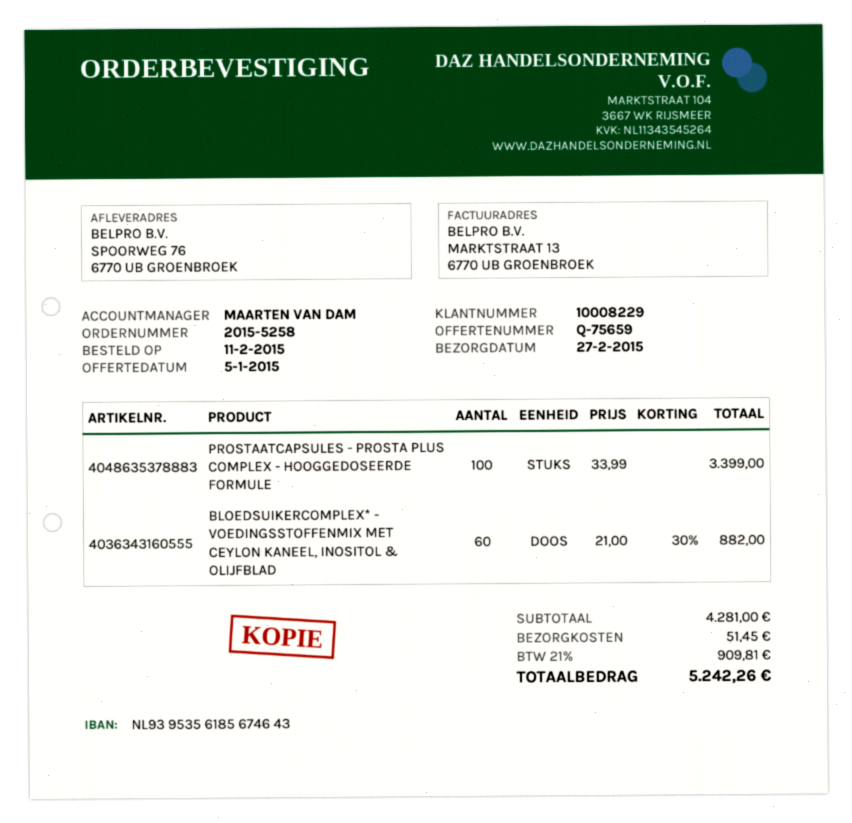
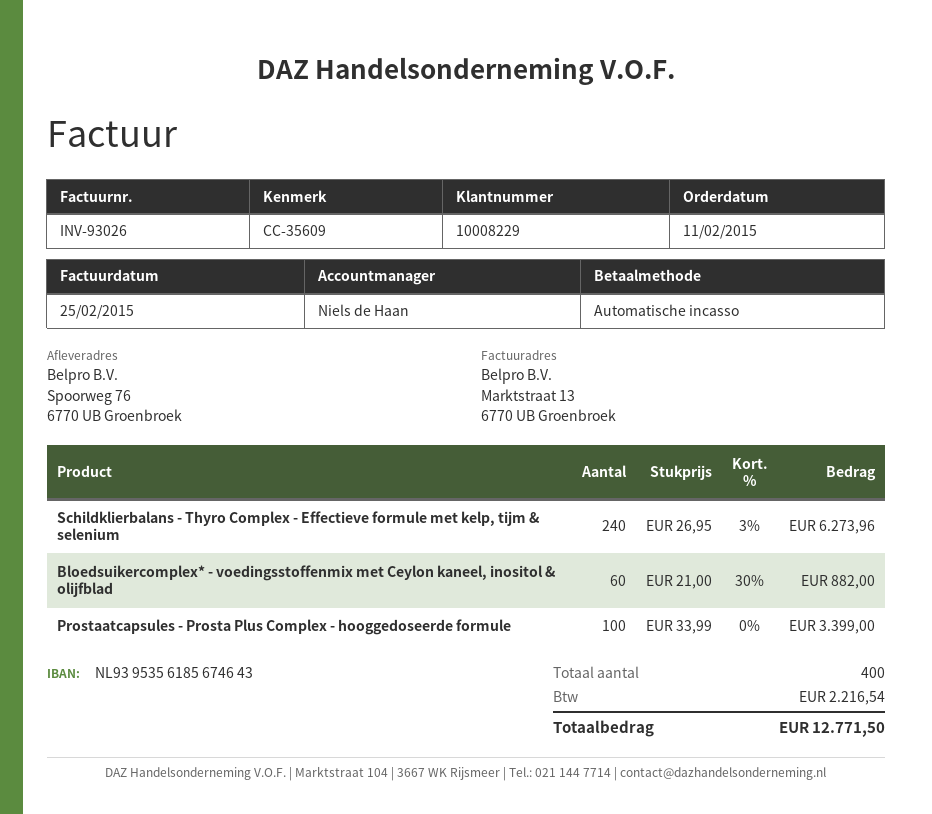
sales rep: MAARTEN VAN DAM -> Niels de Haan
Schildklierbalans - Thyro Complex - Effectieve formule met kelp, tijm & selenium: none -> 240 x 26.95 - 3% = 6273.96
shipping: 51.45 -> none
tax: 909.81 -> 2216.54
total: 5242.26 -> 12771.50

